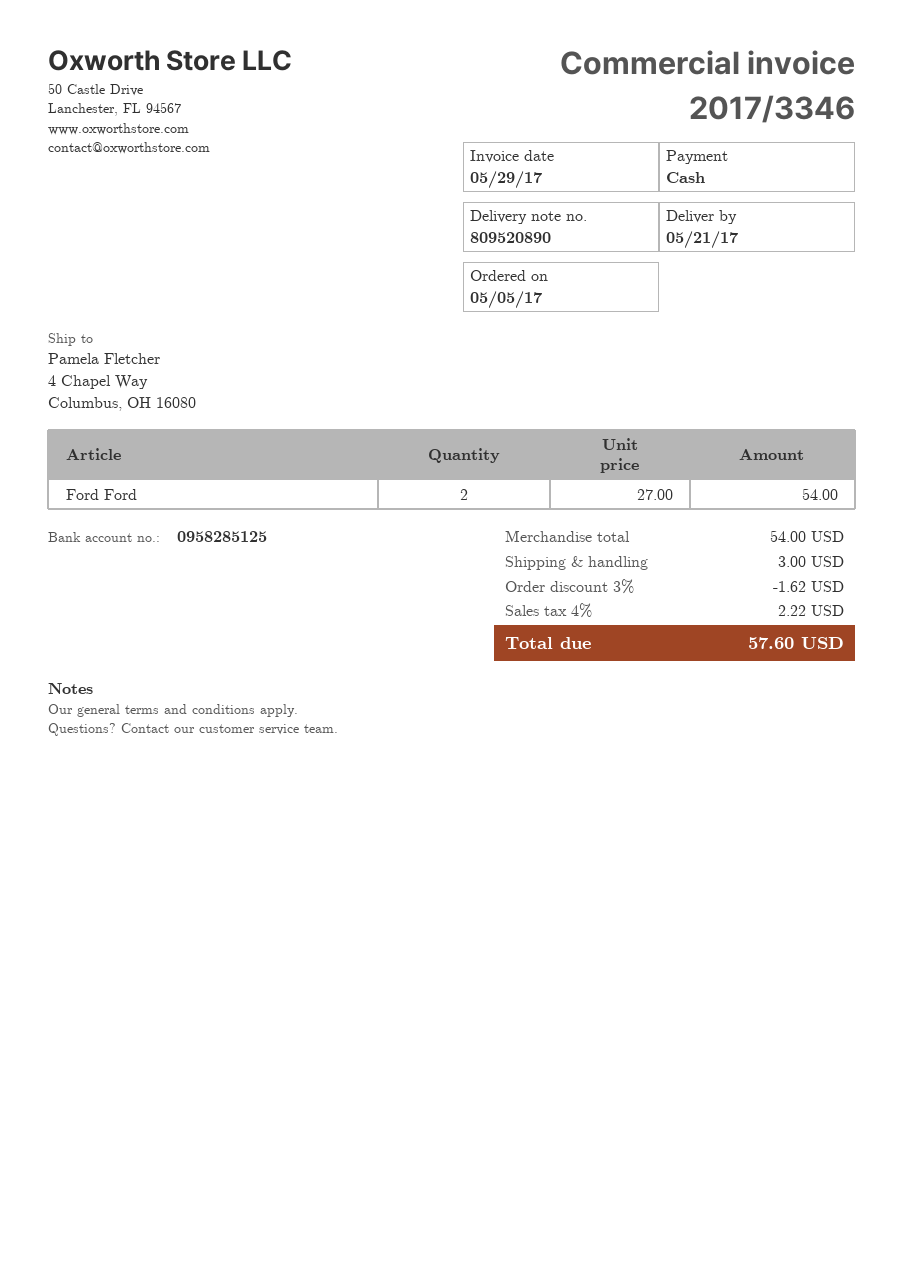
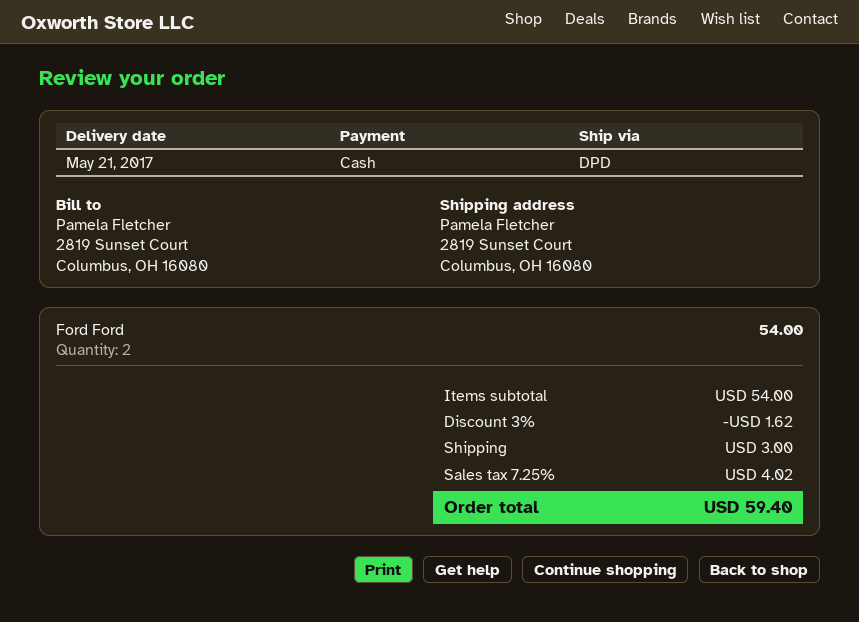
ship to: 4 Chapel Way, Columbus, OH 16080 -> 2819 Sunset Court, Columbus, OH 16080
tax: 4% = 2.22 -> 7.25% = 4.02
total: 57.60 -> 59.40

